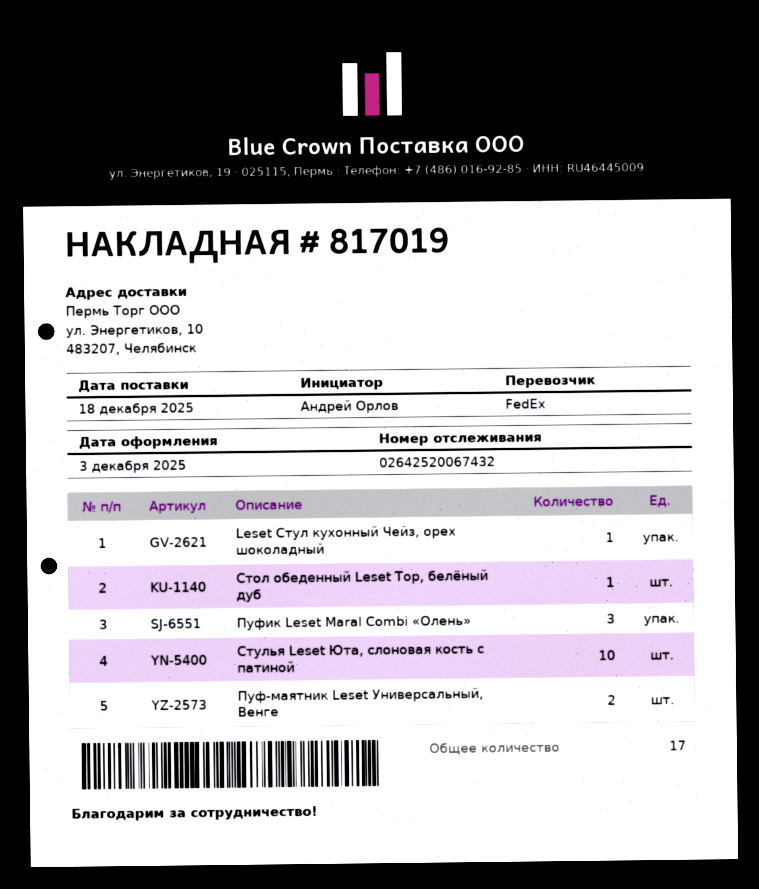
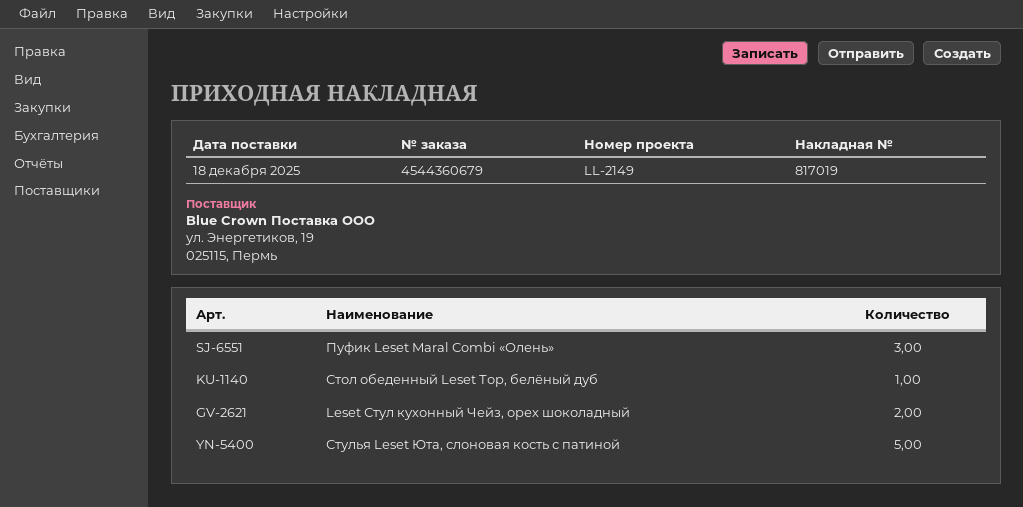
Leset Стул кухонный Чейз, орех шоколадный: 1 -> 2
Стулья Leset Юта, слоновая кость с патиной: 10 -> 5
Пуф-маятник Leset Универсальный, Венге: 2 -> none

